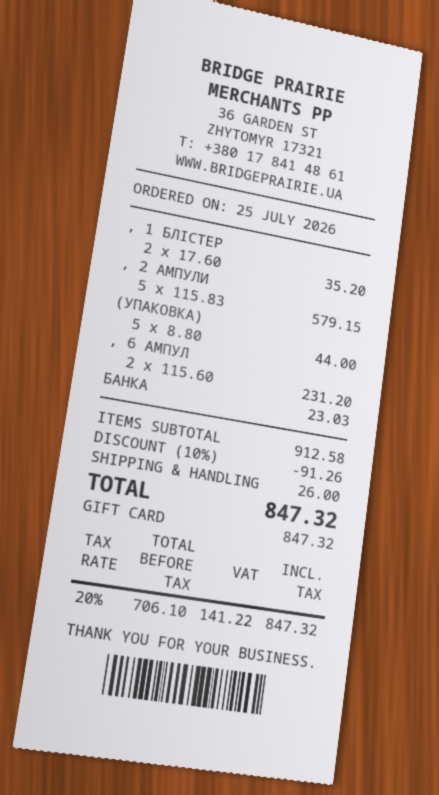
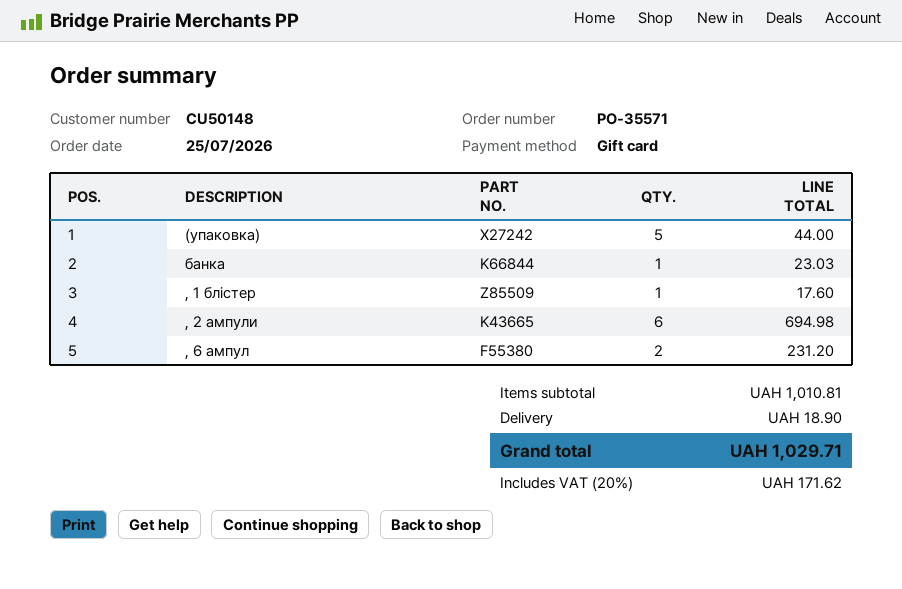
, 1 БЛІСТЕР: 2 for 35.20 -> 1 for 17.60
, 2 АМПУЛИ: 5 for 579.15 -> 6 for 694.98
subtotal: 912.58 -> 1010.81
discount: 10% = 91.26 -> none
shipping: 26.00 -> 18.90
tax: 20% = 141.22 -> 20% = 171.62
total: 847.32 -> 1029.71

